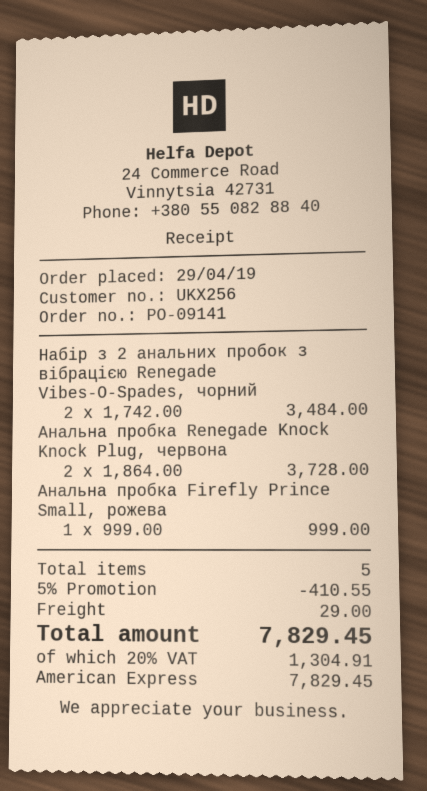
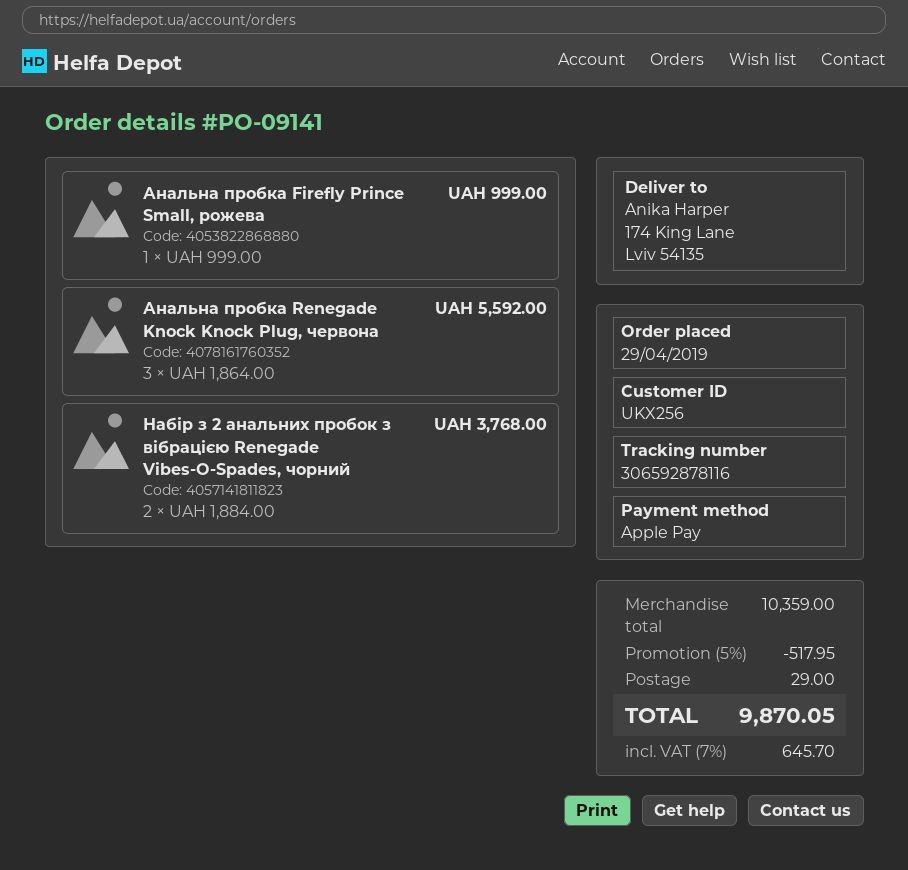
payment method: American Express -> Apple Pay
Набір з 2 анальних пробок з вібрацією Renegade Vibes-O-Spades, чорний: 2 x 1742.00 = 3484.00 -> 2 x 1884.00 = 3768.00
Анальна пробка Renegade Knock Knock Plug, червона: 2 x 1864.00 = 3728.00 -> 3 x 1864.00 = 5592.00
discount: 5% = 410.55 -> 5% = 517.95
tax: 20% = 1304.91 -> 7% = 645.70
total: 7829.45 -> 9870.05

